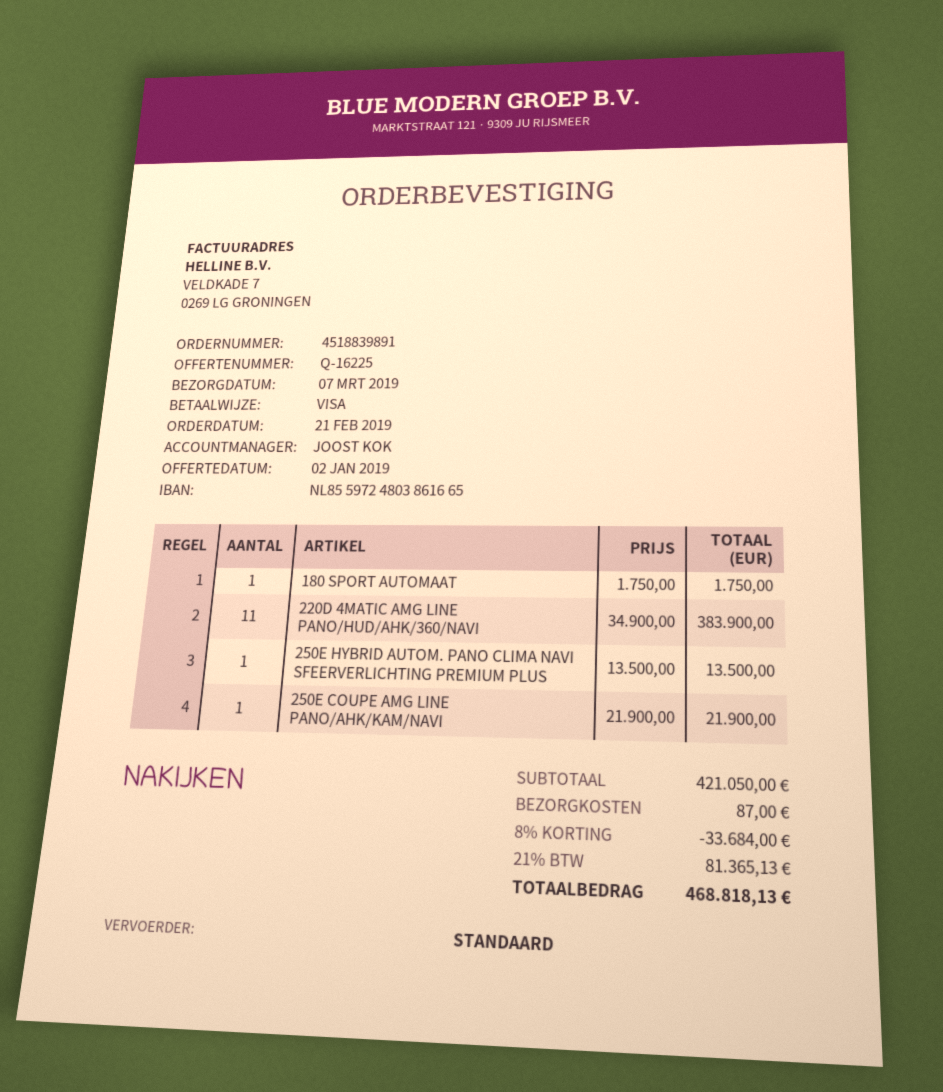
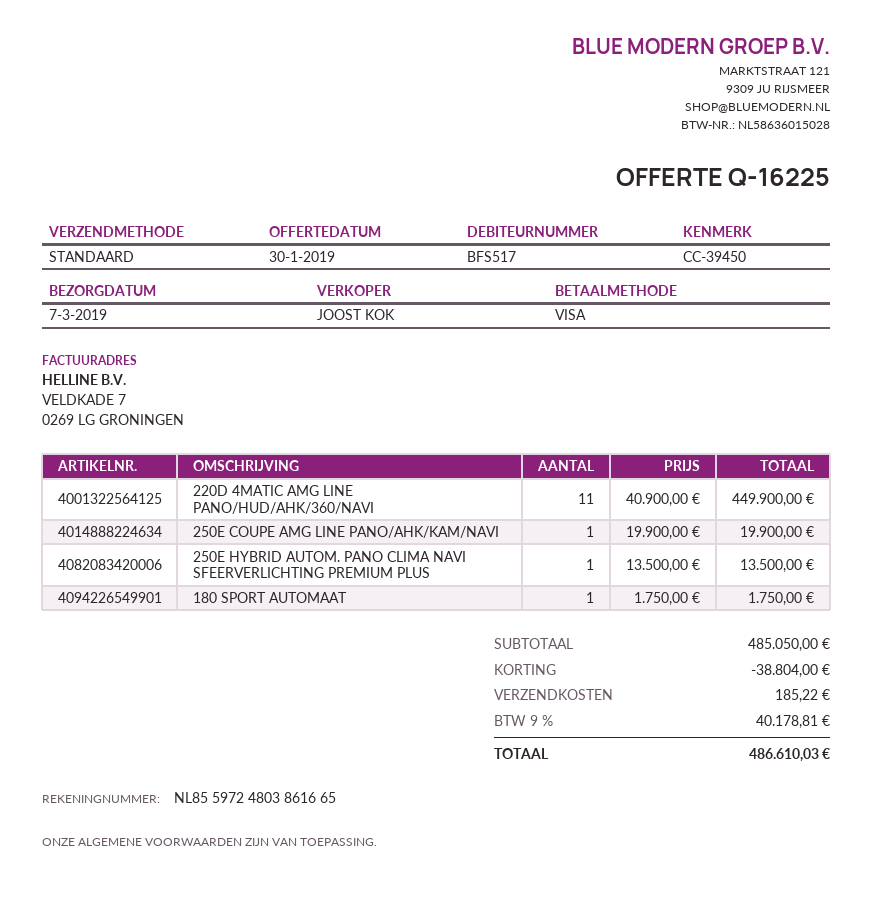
quote date: 2019-01-02 -> 2019-01-30
220D 4MATIC AMG LINE PANO/HUD/AHK/360/NAVI: 11 x 34900.00 = 383900.00 -> 11 x 40900.00 = 449900.00
250E COUPE AMG LINE PANO/AHK/KAM/NAVI: 1 x 21900.00 = 21900.00 -> 1 x 19900.00 = 19900.00
subtotal: 421050.00 -> 485050.00
discount: 33684.00 -> 38804.00
shipping: 87.00 -> 185.22
tax: 21% = 81365.13 -> 9% = 40178.81
total: 468818.13 -> 486610.03

